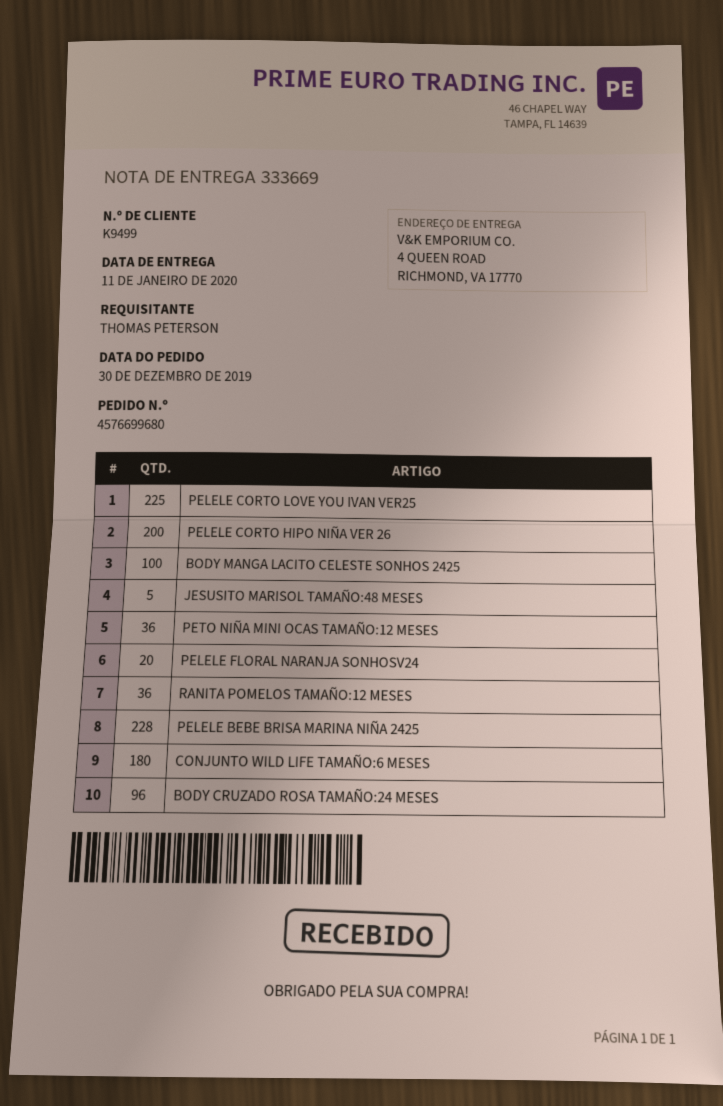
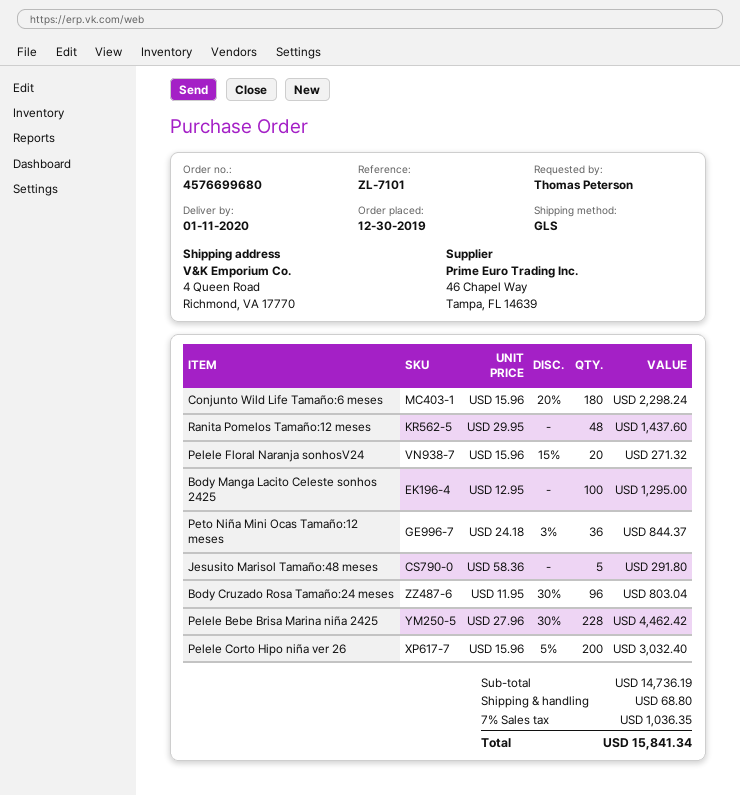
PELELE CORTO LOVE YOU IVAN VER25: 225 -> none
RANITA POMELOS TAMAÑO:12 MESES: 36 -> 48

